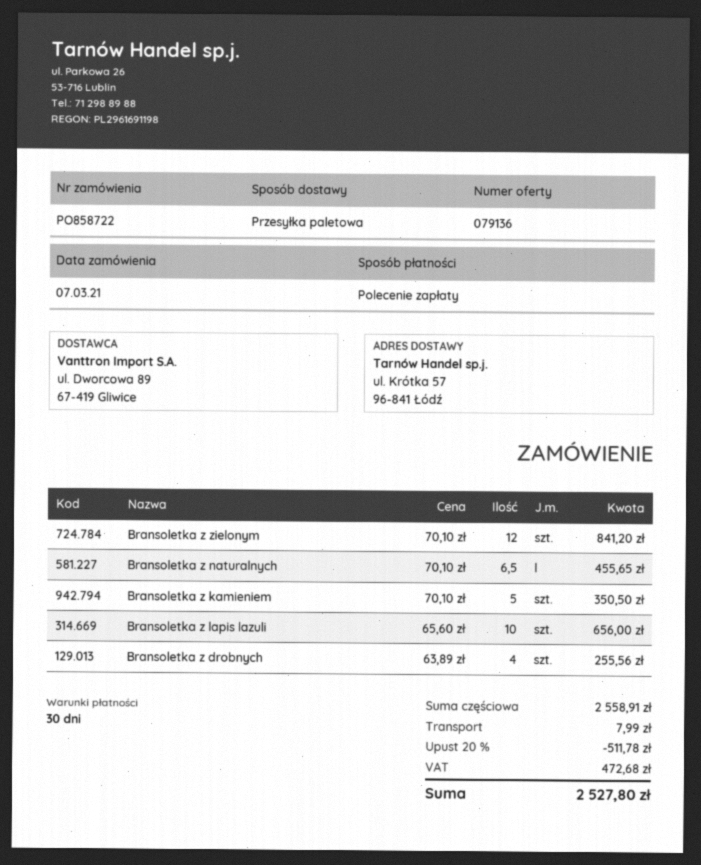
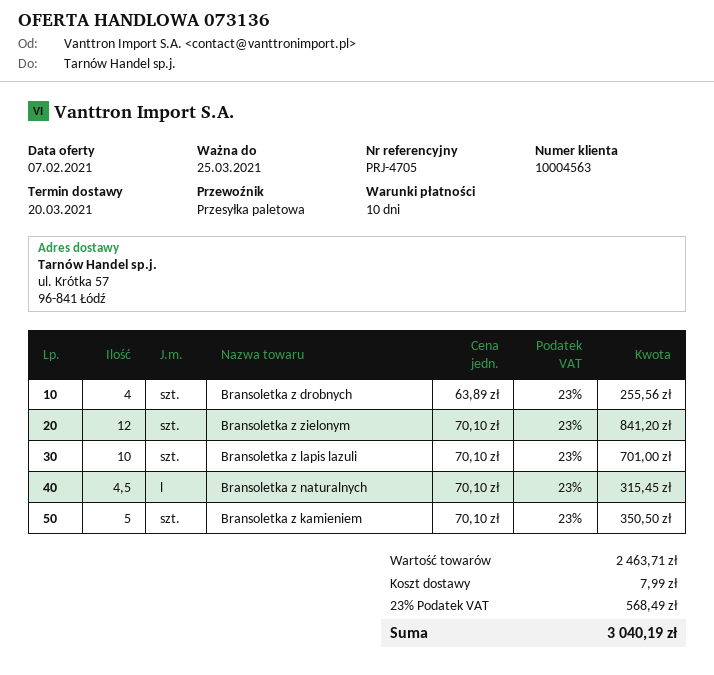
quote number: 079136 -> 073136
payment terms: 30 days -> 10 days
Bransoletka z naturalnych: 6.5 x 70.10 = 455.65 -> 4.5 x 70.10 = 315.45
Bransoletka z lapis lazuli: 10 x 65.60 = 656.00 -> 10 x 70.10 = 701.00
subtotal: 2558.91 -> 2463.71
discount: 20% = 511.78 -> none
tax: 472.68 -> 568.49
total: 2527.80 -> 3040.19

